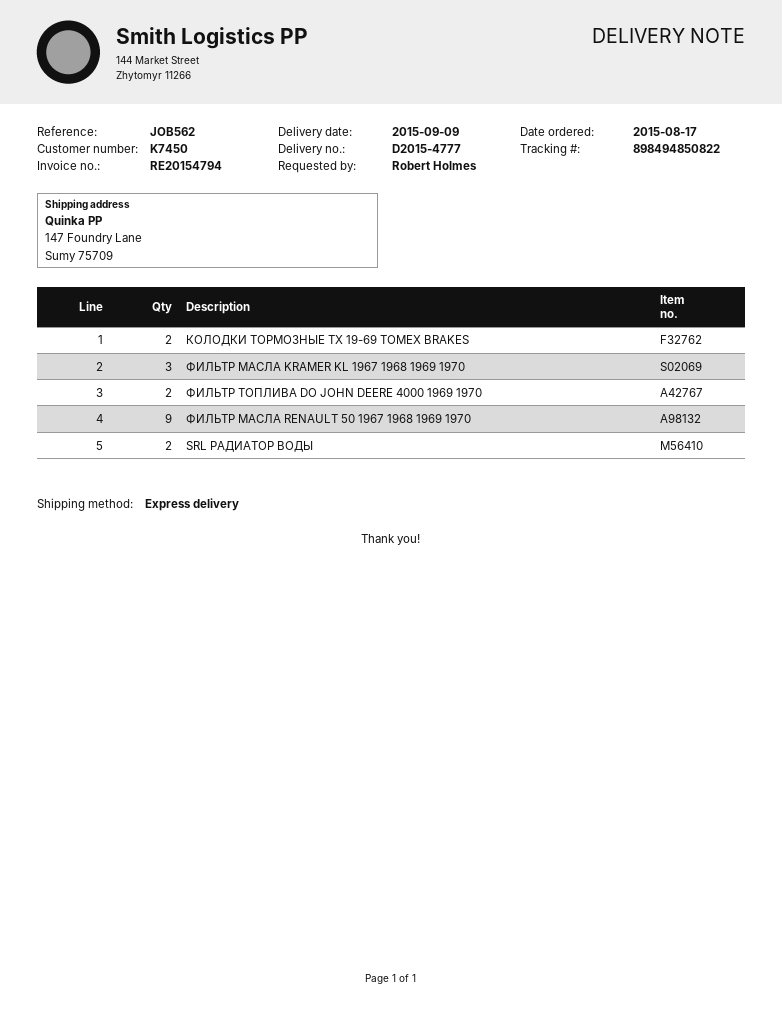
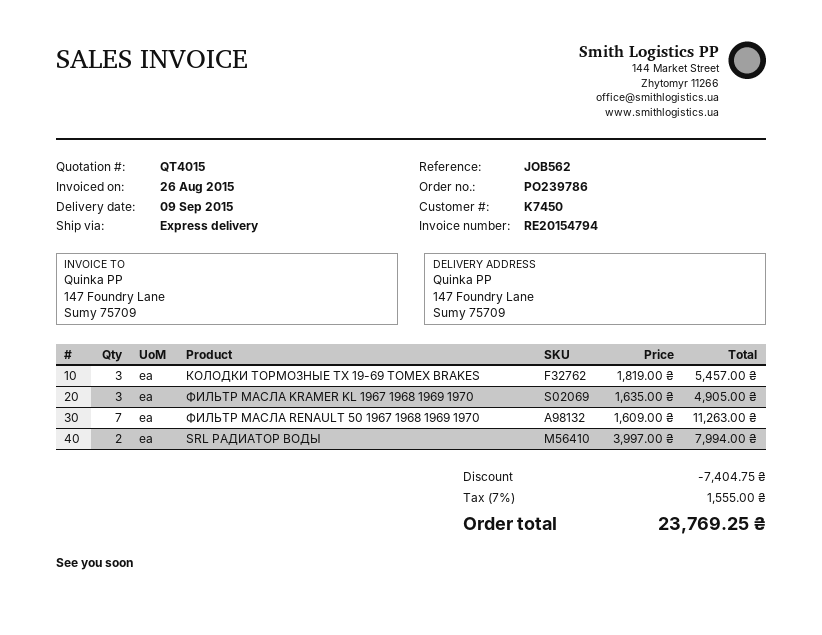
КОЛОДКИ ТОРМОЗНЫЕ TX 19-69 TOMEX BRAKES: 2 -> 3
ФИЛЬТР ТОПЛИВА DO JOHN DEERE 4000 1969 1970: 2 -> none
ФИЛЬТР МАСЛА RENAULT 50 1967 1968 1969 1970: 9 -> 7

